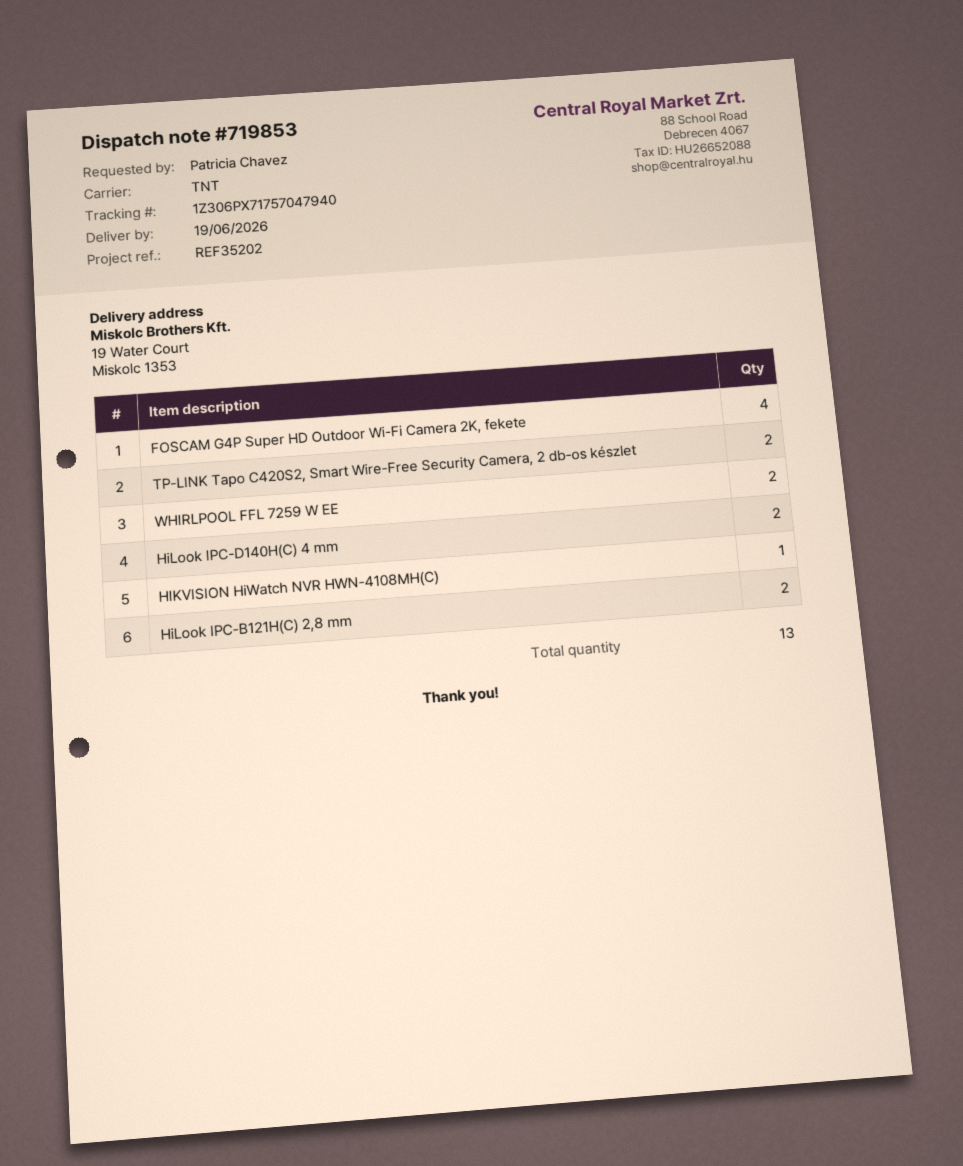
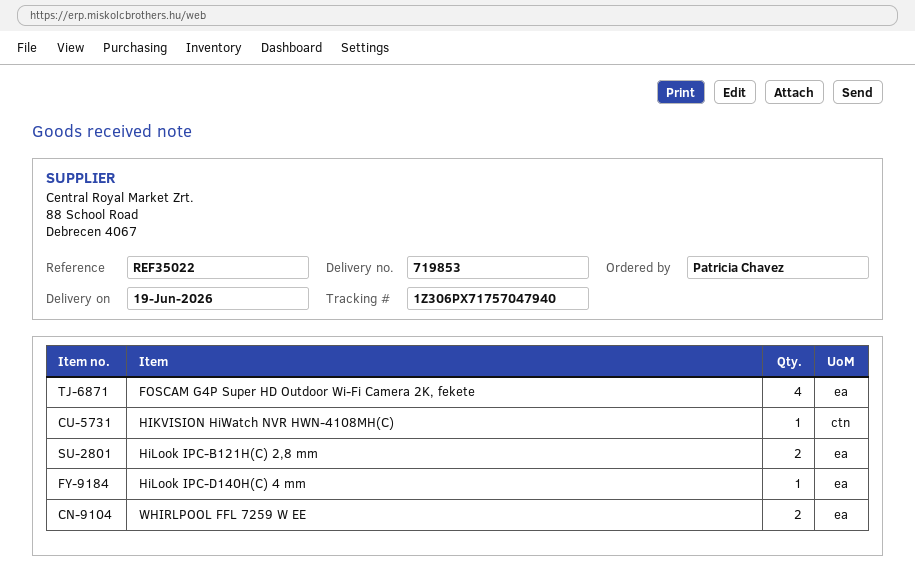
reference: REF35202 -> REF35022
TP-LINK Tapo C420S2, Smart Wire-Free Security Camera, 2 db-os készlet: 2 -> none
HiLook IPC-D140H(C) 4 mm: 2 -> 1

